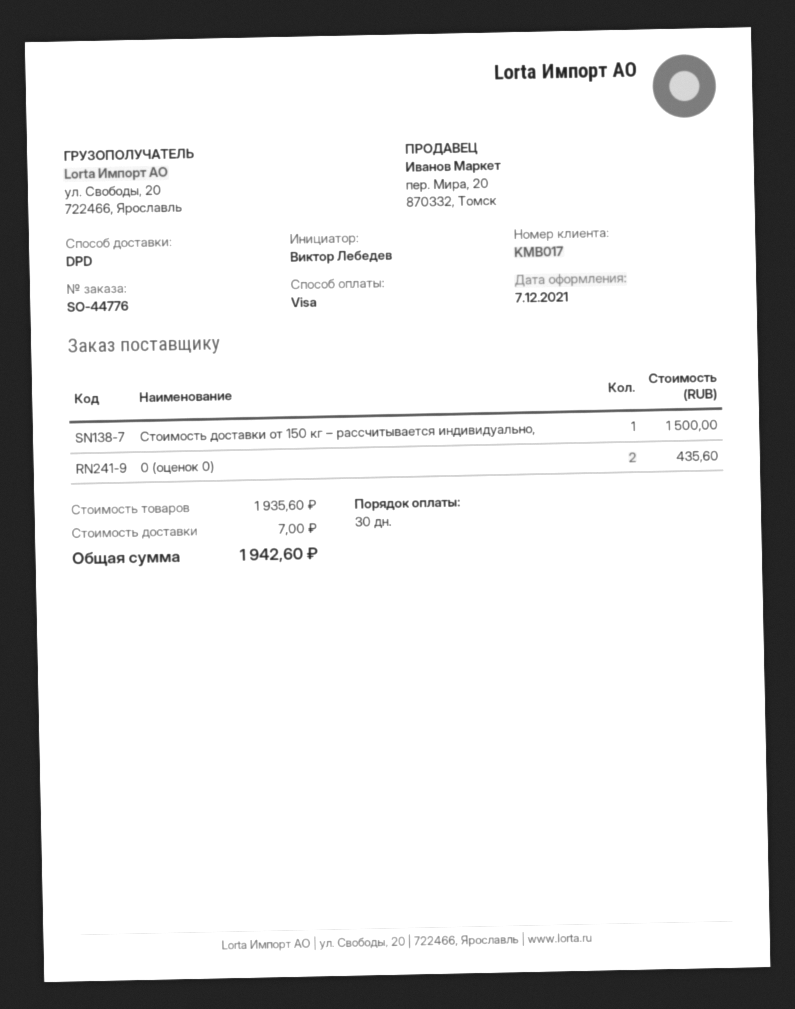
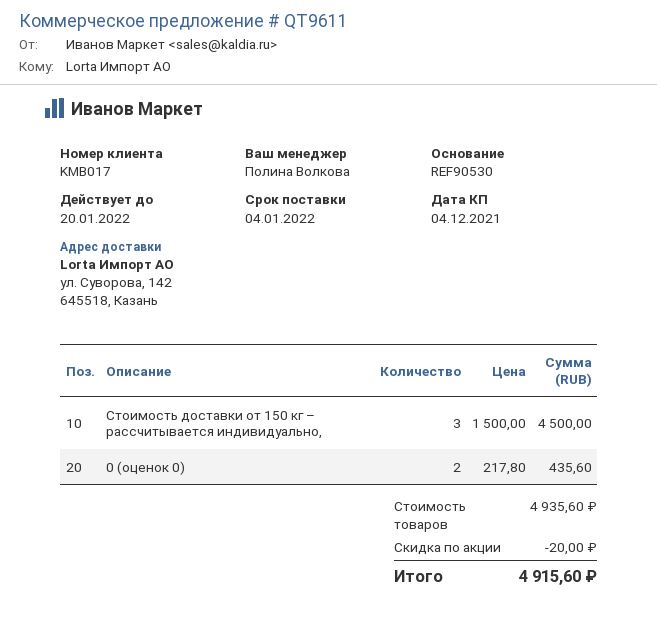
ship to: ул. Свободы, 20, 722466, Ярославль -> ул. Суворова, 142, 645518, Казань
Стоимость доставки от 150 кг – рассчитывается индивидуально,: 1 for 1500.00 -> 3 for 4500.00
subtotal: 1935.60 -> 4935.60
discount: none -> 20.00
shipping: 7.00 -> none
total: 1942.60 -> 4915.60

